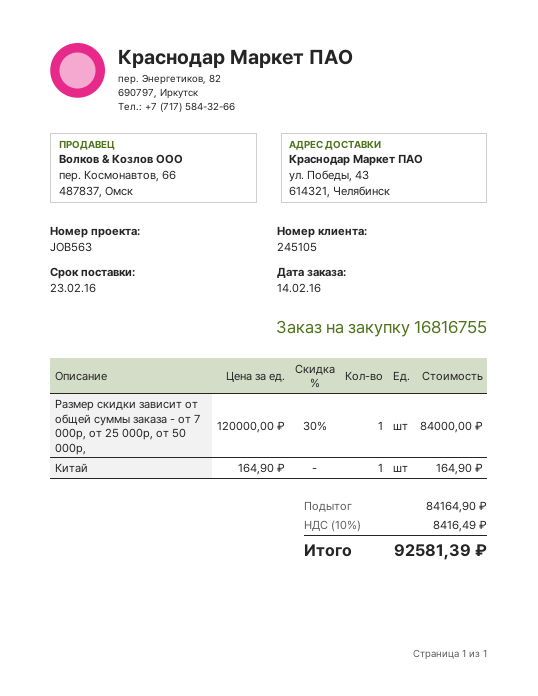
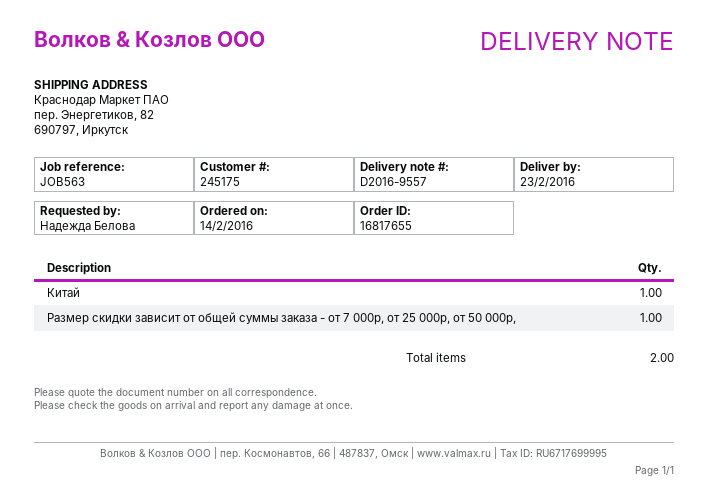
order number: 16816755 -> 16817655
customer number: 245105 -> 245175
ship to: ул. Победы, 43, 614321, Челябинск -> пер. Энергетиков, 82, 690797, Иркутск

